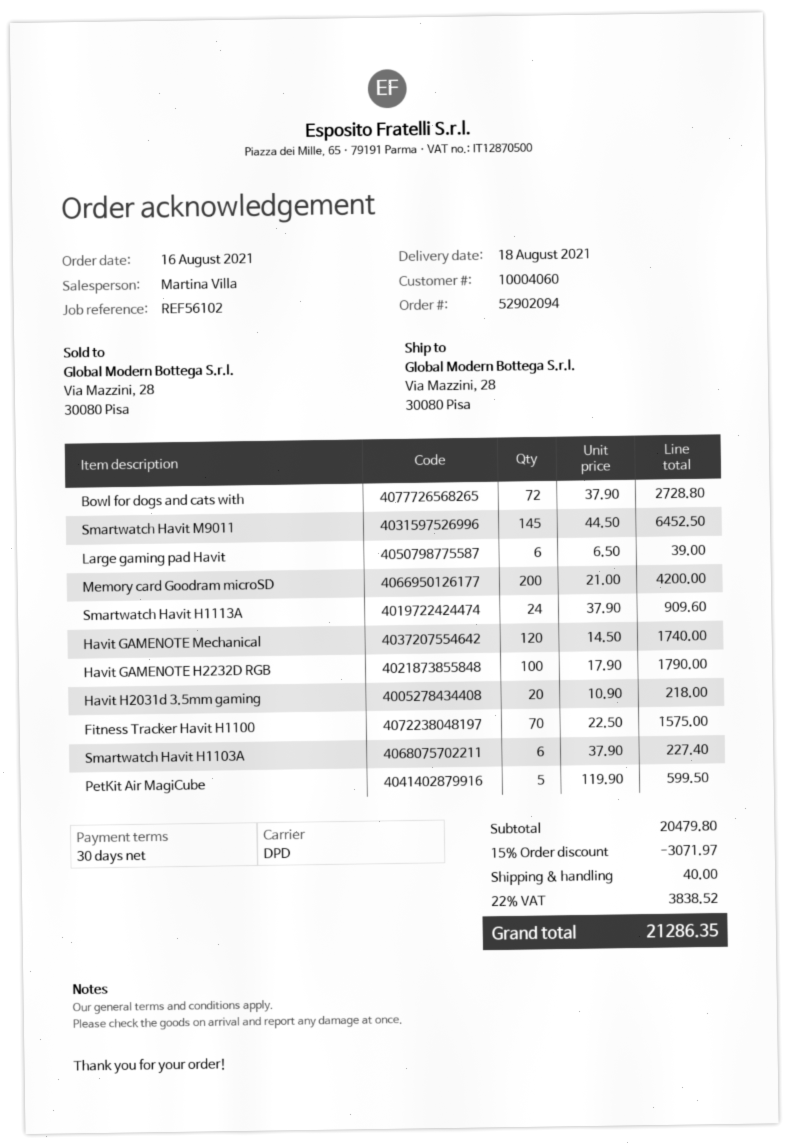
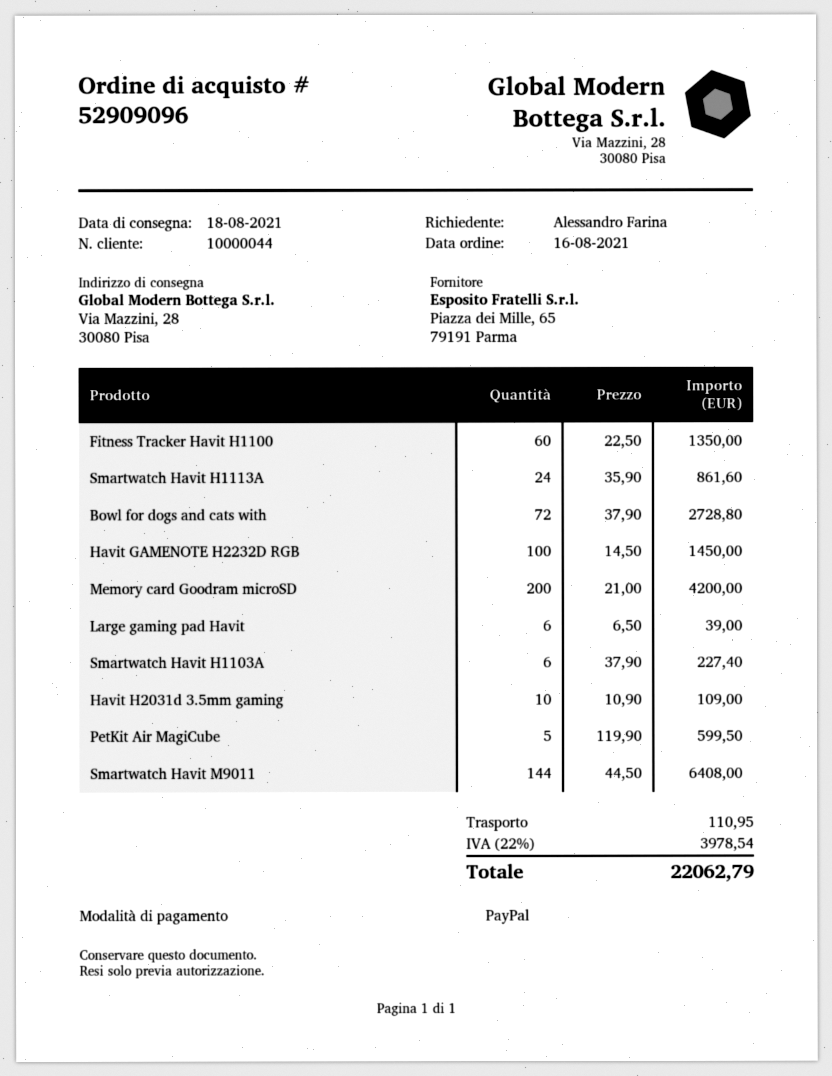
order number: 52902094 -> 52909096
customer number: 10004060 -> 10000044
Smartwatch Havit M9011: 145 x 44.50 = 6452.50 -> 144 x 44.50 = 6408.00
Smartwatch Havit H1113A: 24 x 37.90 = 909.60 -> 24 x 35.90 = 861.60
Havit GAMENOTE Mechanical: 120 x 14.50 = 1740.00 -> none
Havit GAMENOTE H2232D RGB: 100 x 17.90 = 1790.00 -> 100 x 14.50 = 1450.00
Havit H2031d 3.5mm gaming: 20 x 10.90 = 218.00 -> 10 x 10.90 = 109.00
Fitness Tracker Havit H1100: 70 x 22.50 = 1575.00 -> 60 x 22.50 = 1350.00
discount: 15% = 3071.97 -> none
shipping: 40.00 -> 110.95
tax: 22% = 3838.52 -> 22% = 3978.54
total: 21286.35 -> 22062.79

